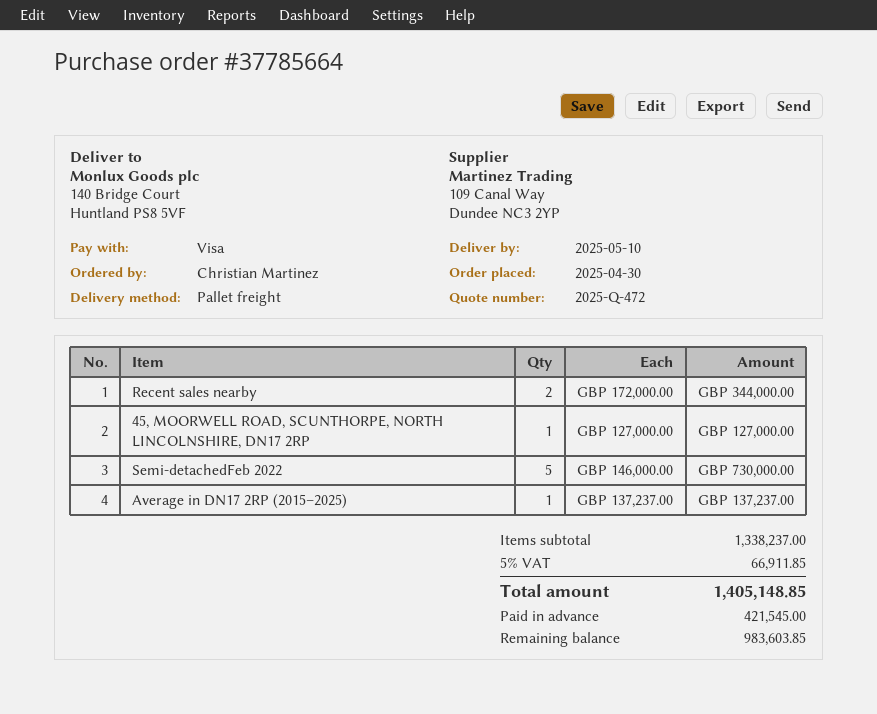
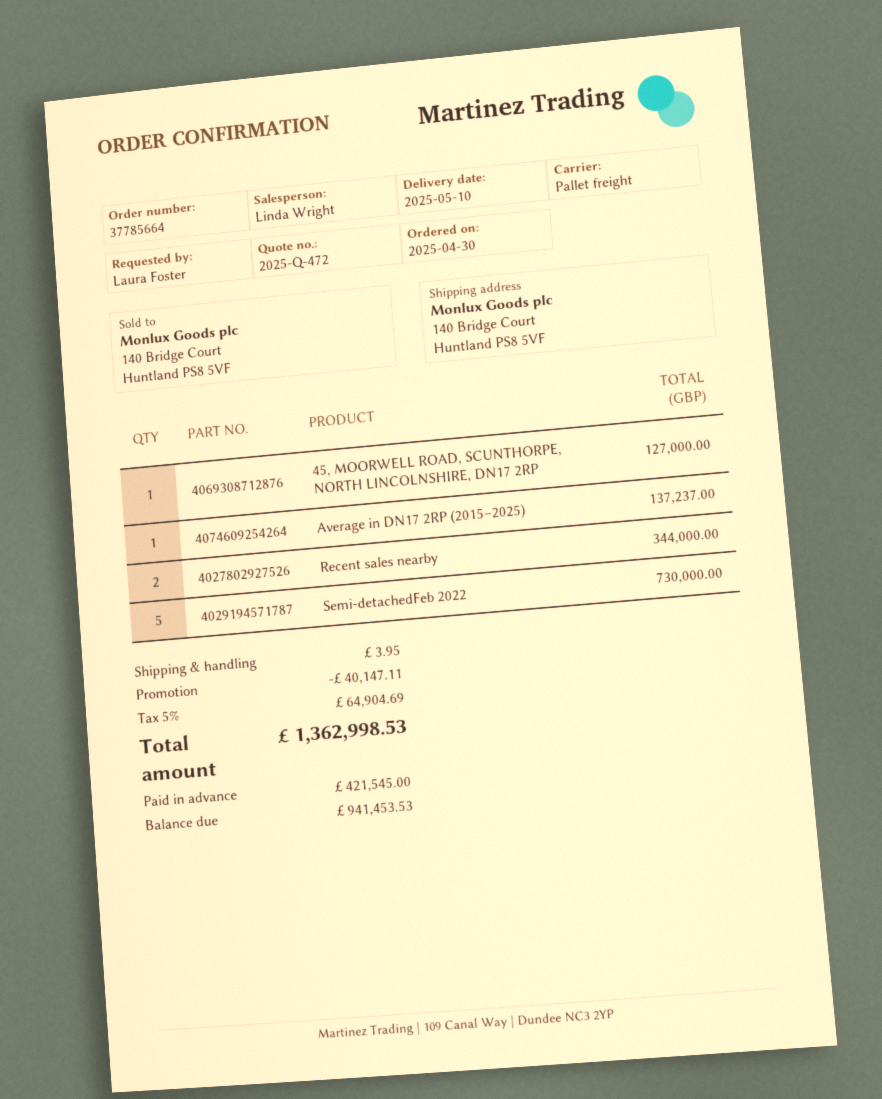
ordered by: Christian Martinez -> Laura Foster
discount: none -> 40147.11
shipping: none -> 3.95
tax: 5% = 66911.85 -> 5% = 64904.69
total: 1405148.85 -> 1362998.53
balance: 983603.85 -> 941453.53

